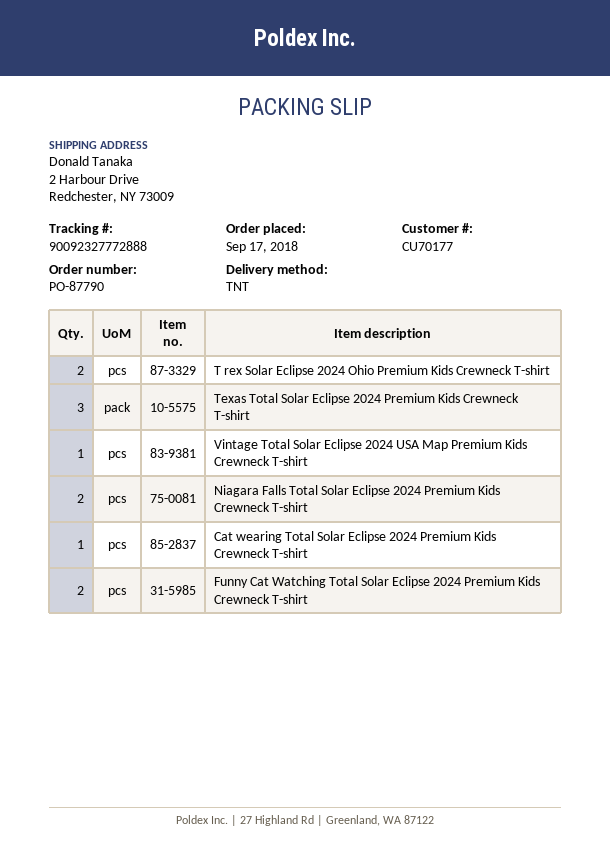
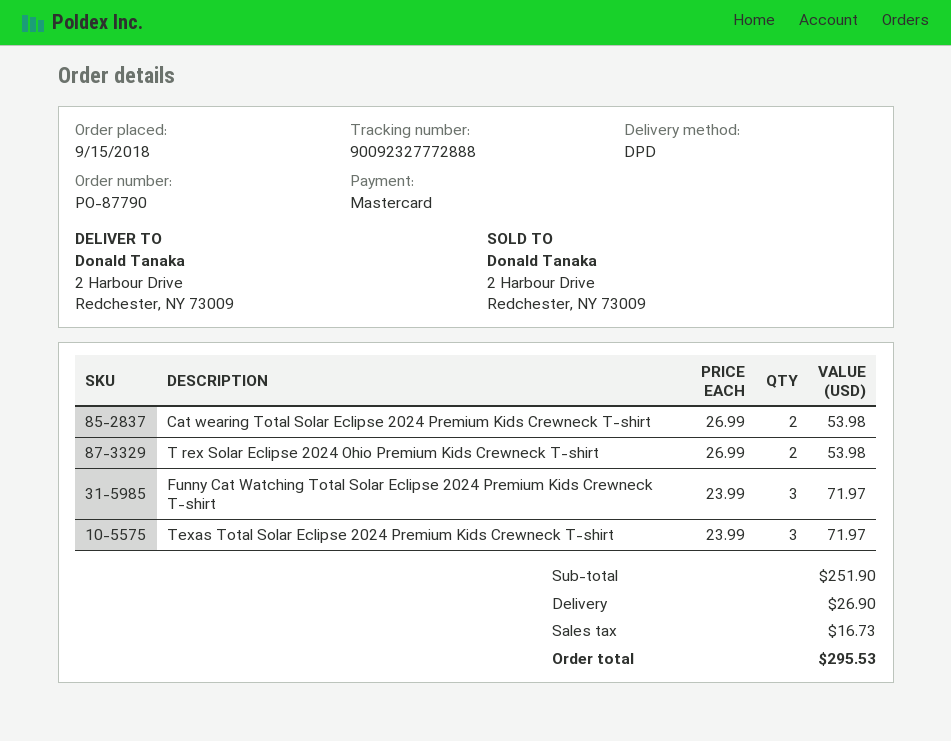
order date: 2018-09-17 -> 2018-09-15
shipping method: TNT -> DPD
Vintage Total Solar Eclipse 2024 USA Map Premium Kids Crewneck T-shirt: 1 -> none
Niagara Falls Total Solar Eclipse 2024 Premium Kids Crewneck T-shirt: 2 -> none
Cat wearing Total Solar Eclipse 2024 Premium Kids Crewneck T-shirt: 1 -> 2
Funny Cat Watching Total Solar Eclipse 2024 Premium Kids Crewneck T-shirt: 2 -> 3

